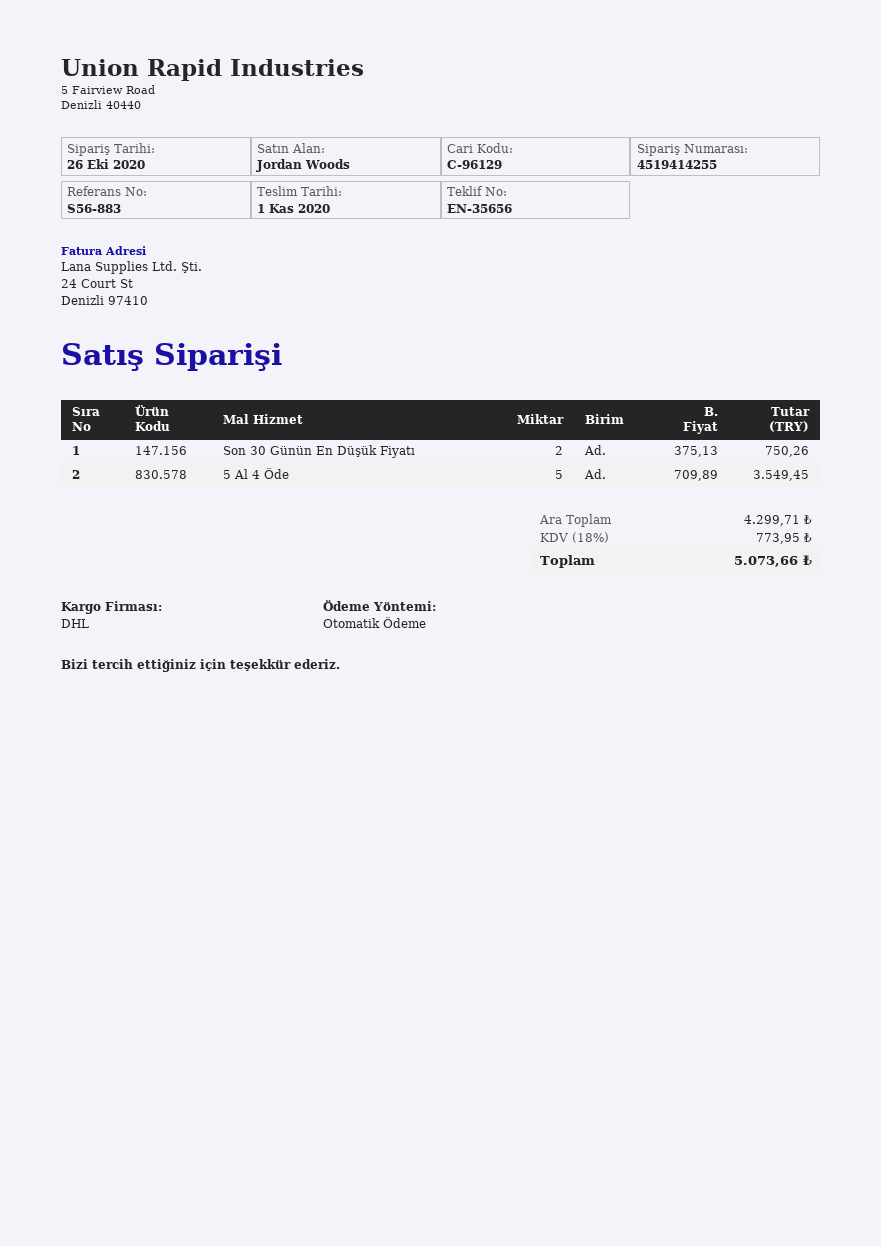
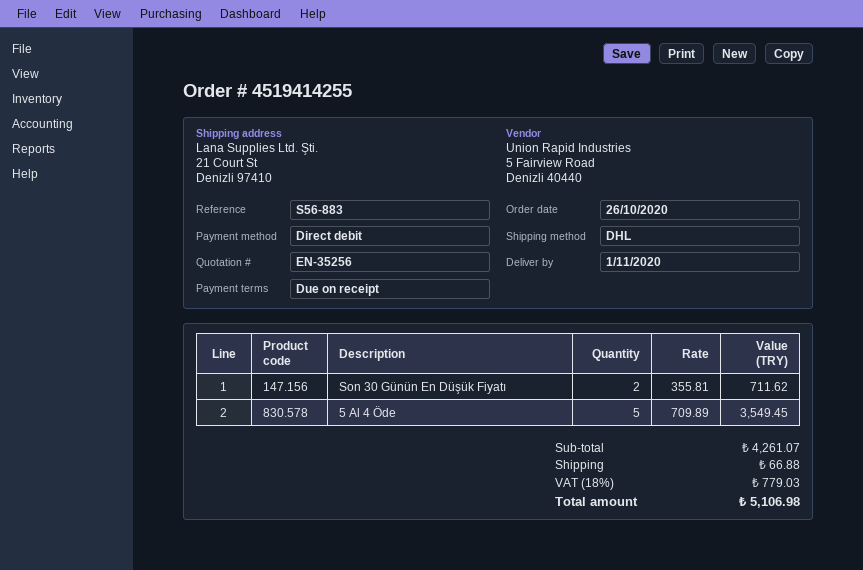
quote number: EN-35656 -> EN-35256
Son 30 Günün En Düşük Fiyatı: 2 x 375.13 = 750.26 -> 2 x 355.81 = 711.62
subtotal: 4299.71 -> 4261.07
shipping: none -> 66.88
tax: 18% = 773.95 -> 18% = 779.03
total: 5073.66 -> 5106.98

